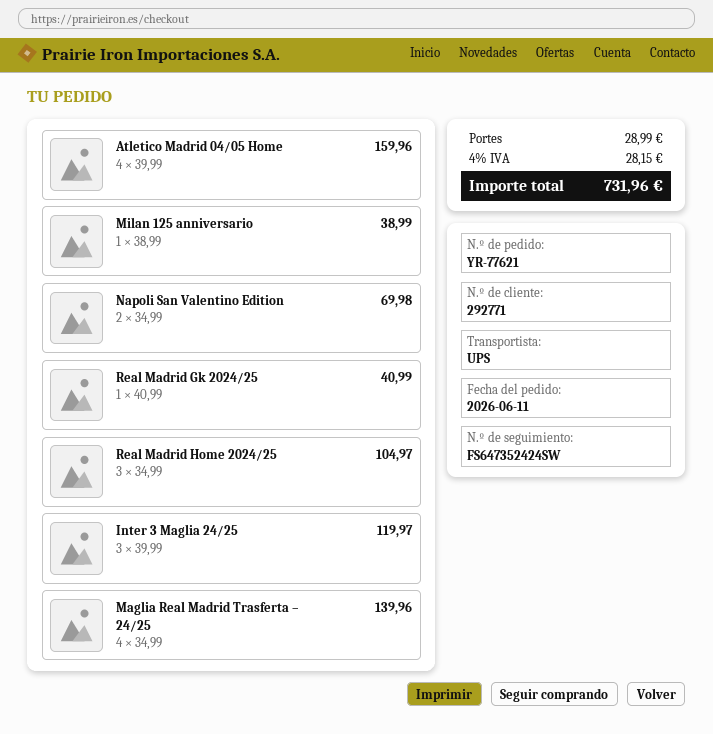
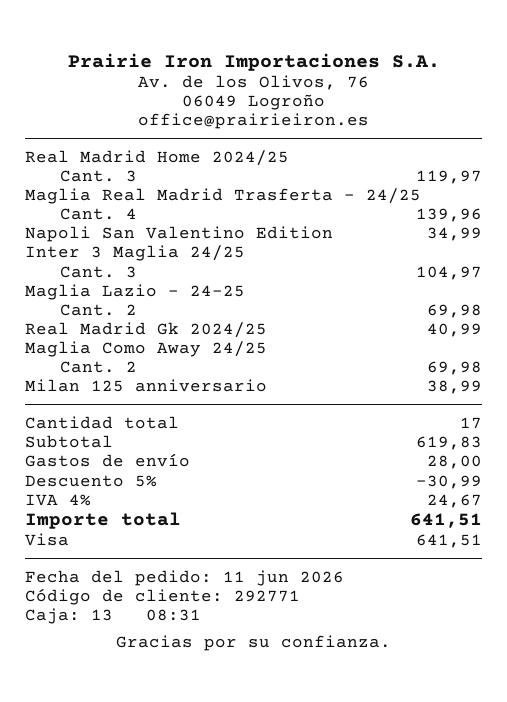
Atletico Madrid 04/05 Home: 4 for 159.96 -> none
Napoli San Valentino Edition: 2 for 69.98 -> 1 for 34.99
Real Madrid Home 2024/25: 3 for 104.97 -> 3 for 119.97
Inter 3 Maglia 24/25: 3 for 119.97 -> 3 for 104.97
Maglia Lazio – 24-25: none -> 2 for 69.98
Maglia Como Away 24/25: none -> 2 for 69.98
discount: none -> 5% = 30.99
shipping: 28.99 -> 28.00
tax: 4% = 28.15 -> 4% = 24.67
total: 731.96 -> 641.51

